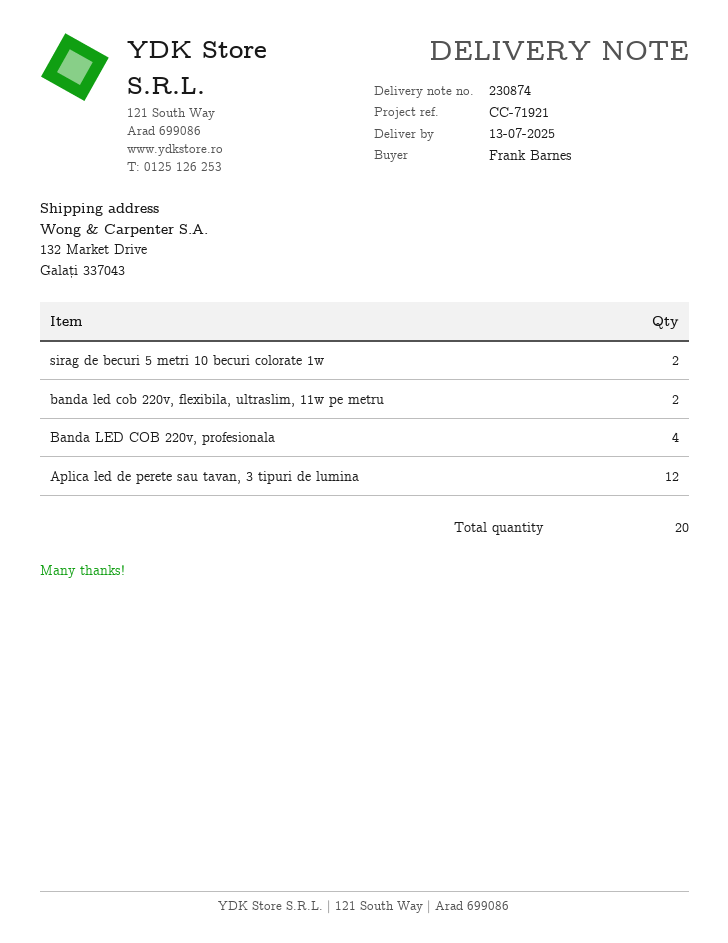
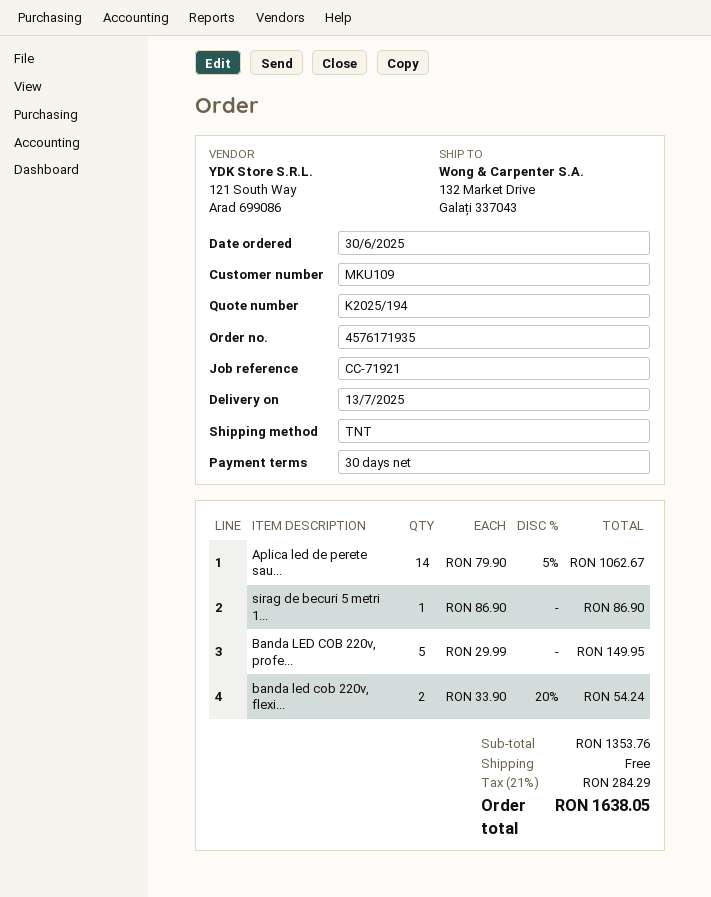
sirag de becuri 5 metri 10 becuri colorate 1w: 2 -> 1
Banda LED COB 220v, profesionala: 4 -> 5
Aplica led de perete sau tavan, 3 tipuri de lumina: 12 -> 14

